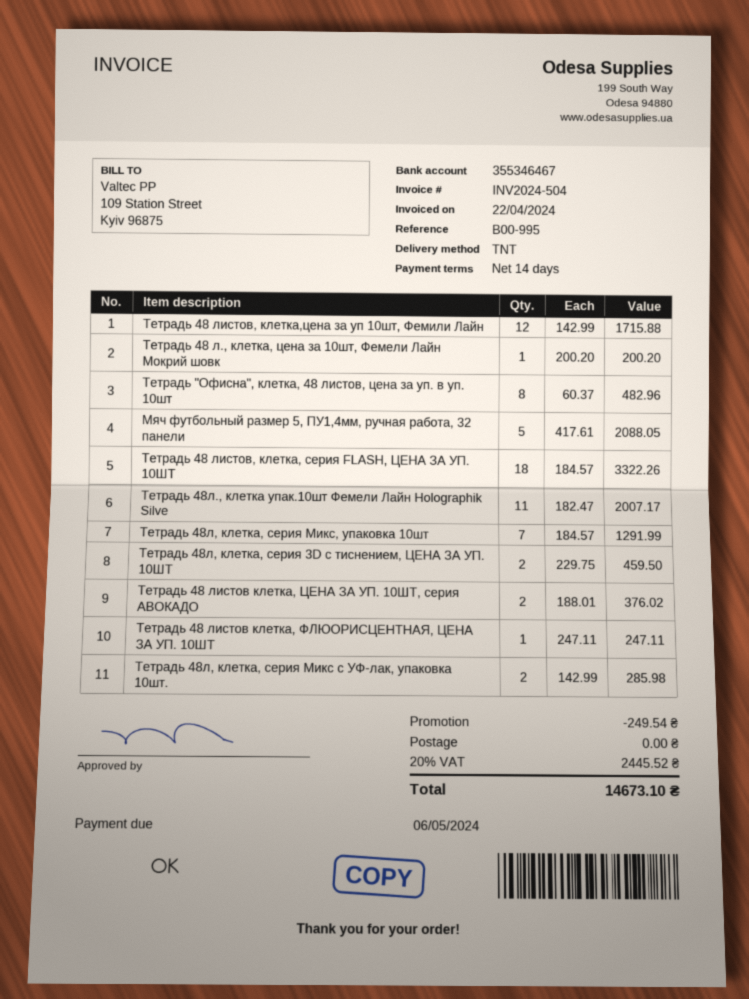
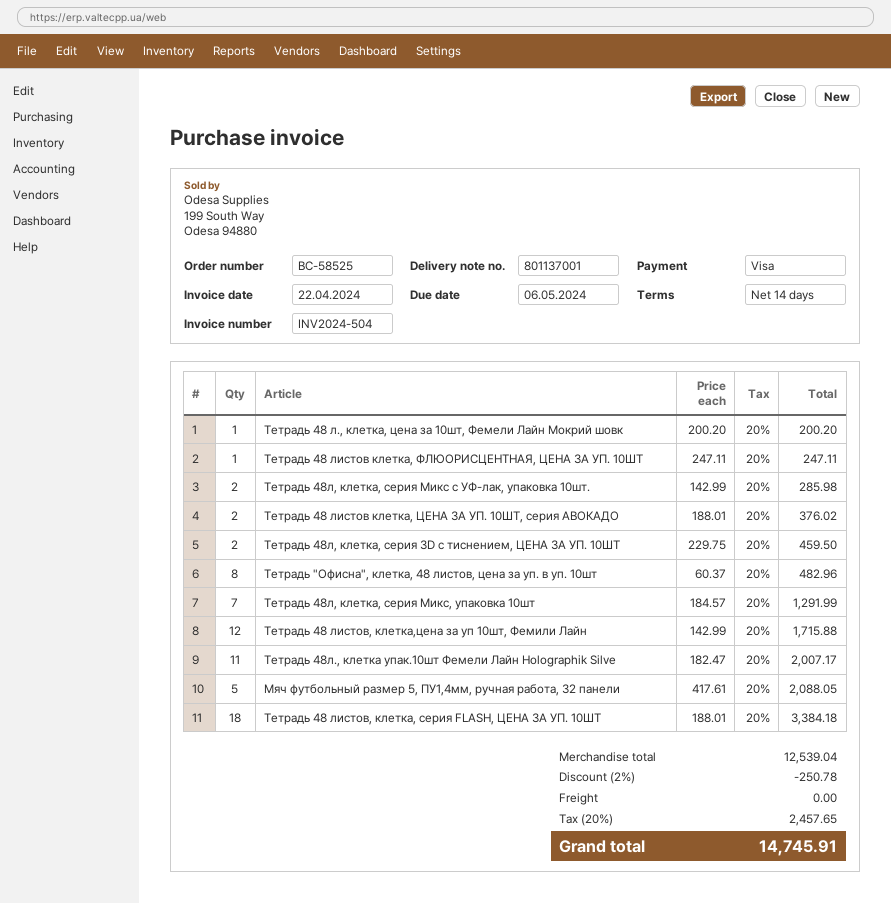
Тетрадь 48 листов, клетка, серия FLASH, ЦЕНА ЗА УП. 10ШТ: 18 x 184.57 = 3322.26 -> 18 x 188.01 = 3384.18
discount: 249.54 -> 250.78
tax: 20% = 2445.52 -> 20% = 2457.65
total: 14673.10 -> 14745.91

